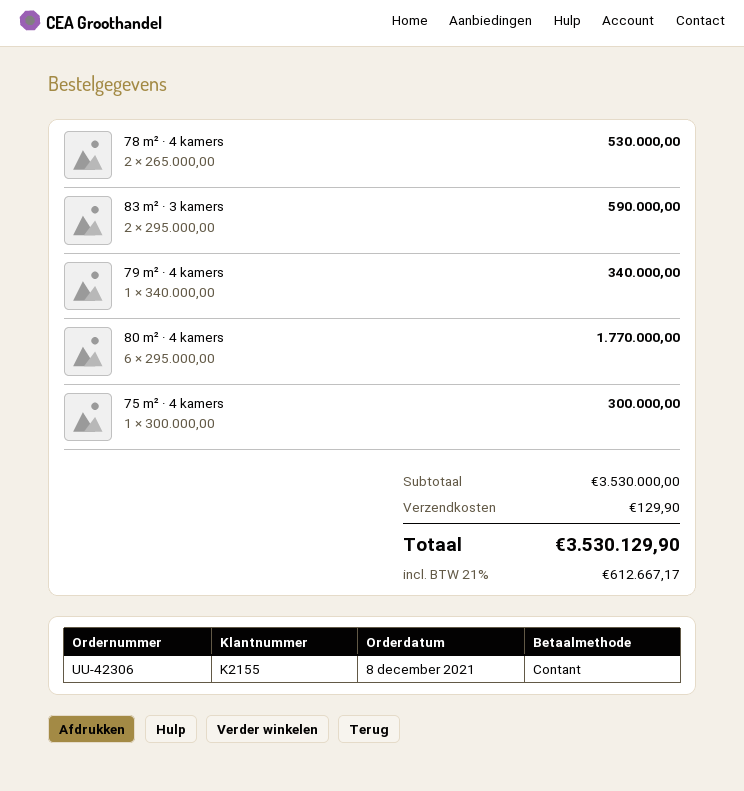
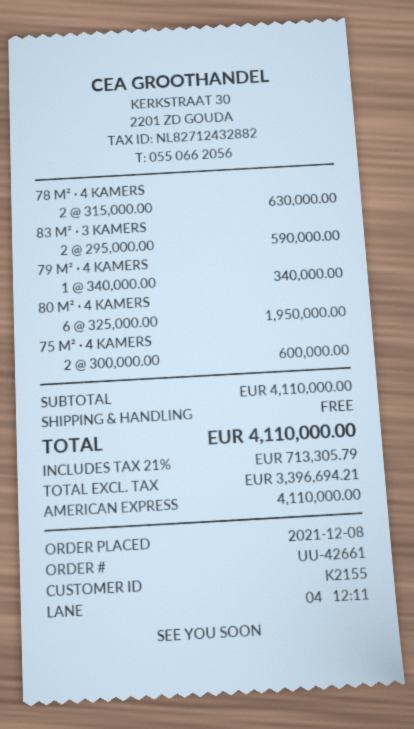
order number: UU-42306 -> UU-42661
payment method: cash -> American Express
78 m² · 4 kamers: 2 x 265000.00 = 530000.00 -> 2 x 315000.00 = 630000.00
80 m² · 4 kamers: 6 x 295000.00 = 1770000.00 -> 6 x 325000.00 = 1950000.00
75 m² · 4 kamers: 1 x 300000.00 = 300000.00 -> 2 x 300000.00 = 600000.00
subtotal: 3530000.00 -> 4110000.00
shipping: 129.90 -> 0.00
tax: 21% = 612667.17 -> 21% = 713305.79
total: 3530129.90 -> 4110000.00

